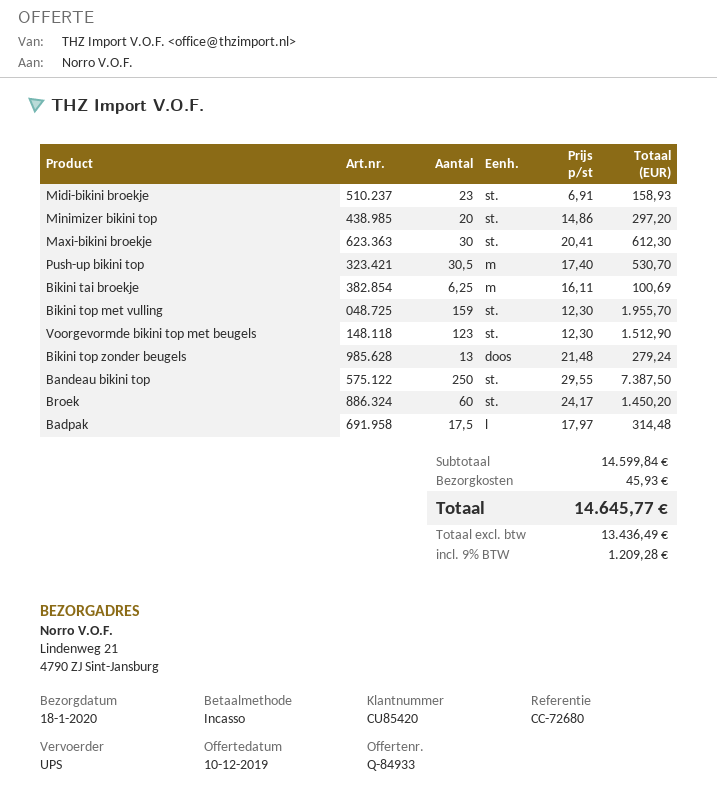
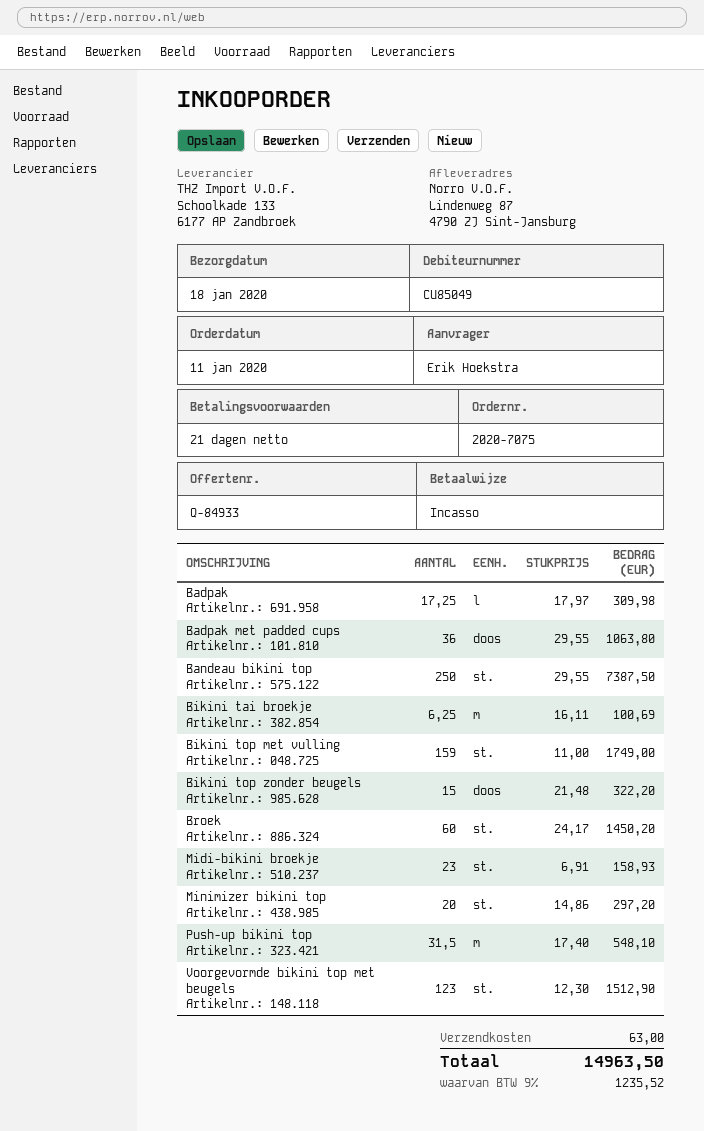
customer number: CU85420 -> CU85049
ship to: Lindenweg 21, 4790 ZJ Sint-Jansburg -> Lindenweg 87, 4790 ZJ Sint-Jansburg
Maxi-bikini broekje: 30 x 20.41 = 612.30 -> none
Push-up bikini top: 30.5 x 17.40 = 530.70 -> 31.5 x 17.40 = 548.10
Bikini top met vulling: 159 x 12.30 = 1955.70 -> 159 x 11.00 = 1749.00
Bikini top zonder beugels: 13 x 21.48 = 279.24 -> 15 x 21.48 = 322.20
Badpak: 17.5 x 17.97 = 314.48 -> 17.25 x 17.97 = 309.98
Badpak met padded cups: none -> 36 x 29.55 = 1063.80
shipping: 45.93 -> 63.00
tax: 9% = 1209.28 -> 9% = 1235.52
total: 14645.77 -> 14963.50

